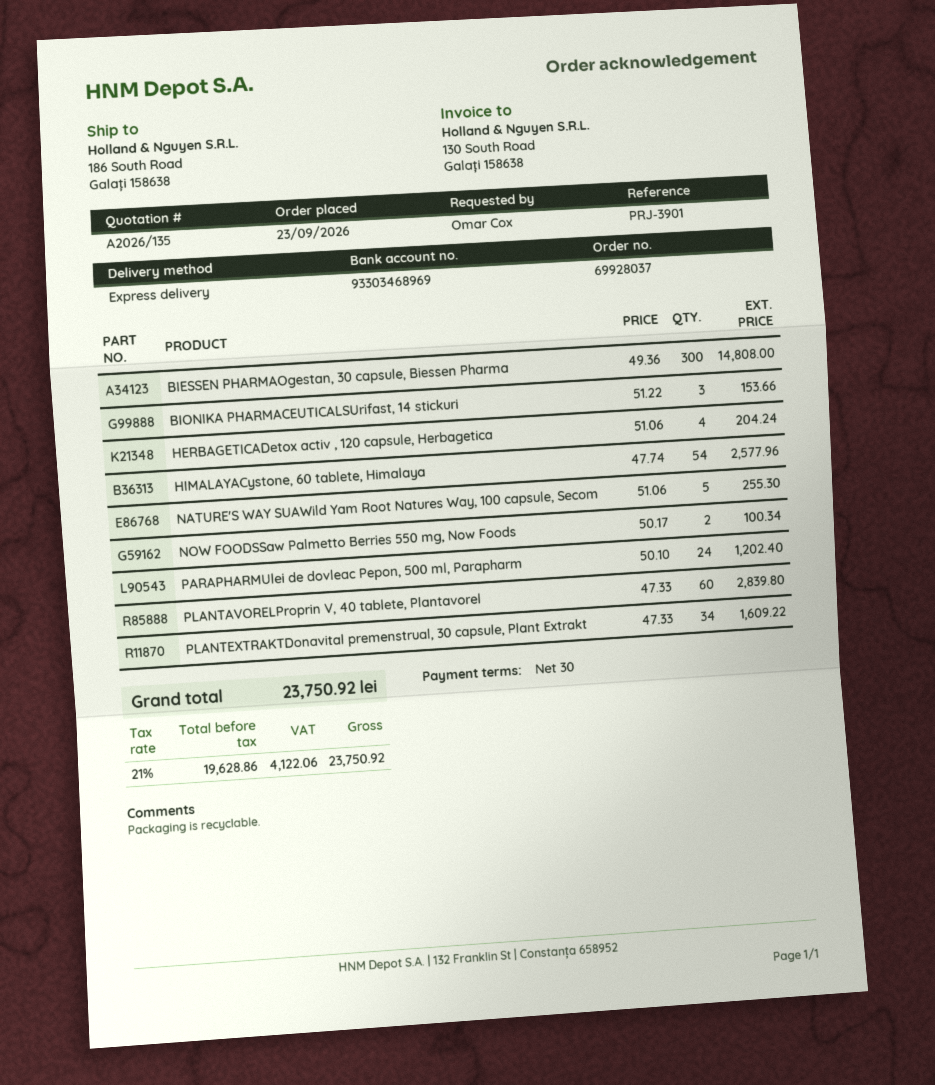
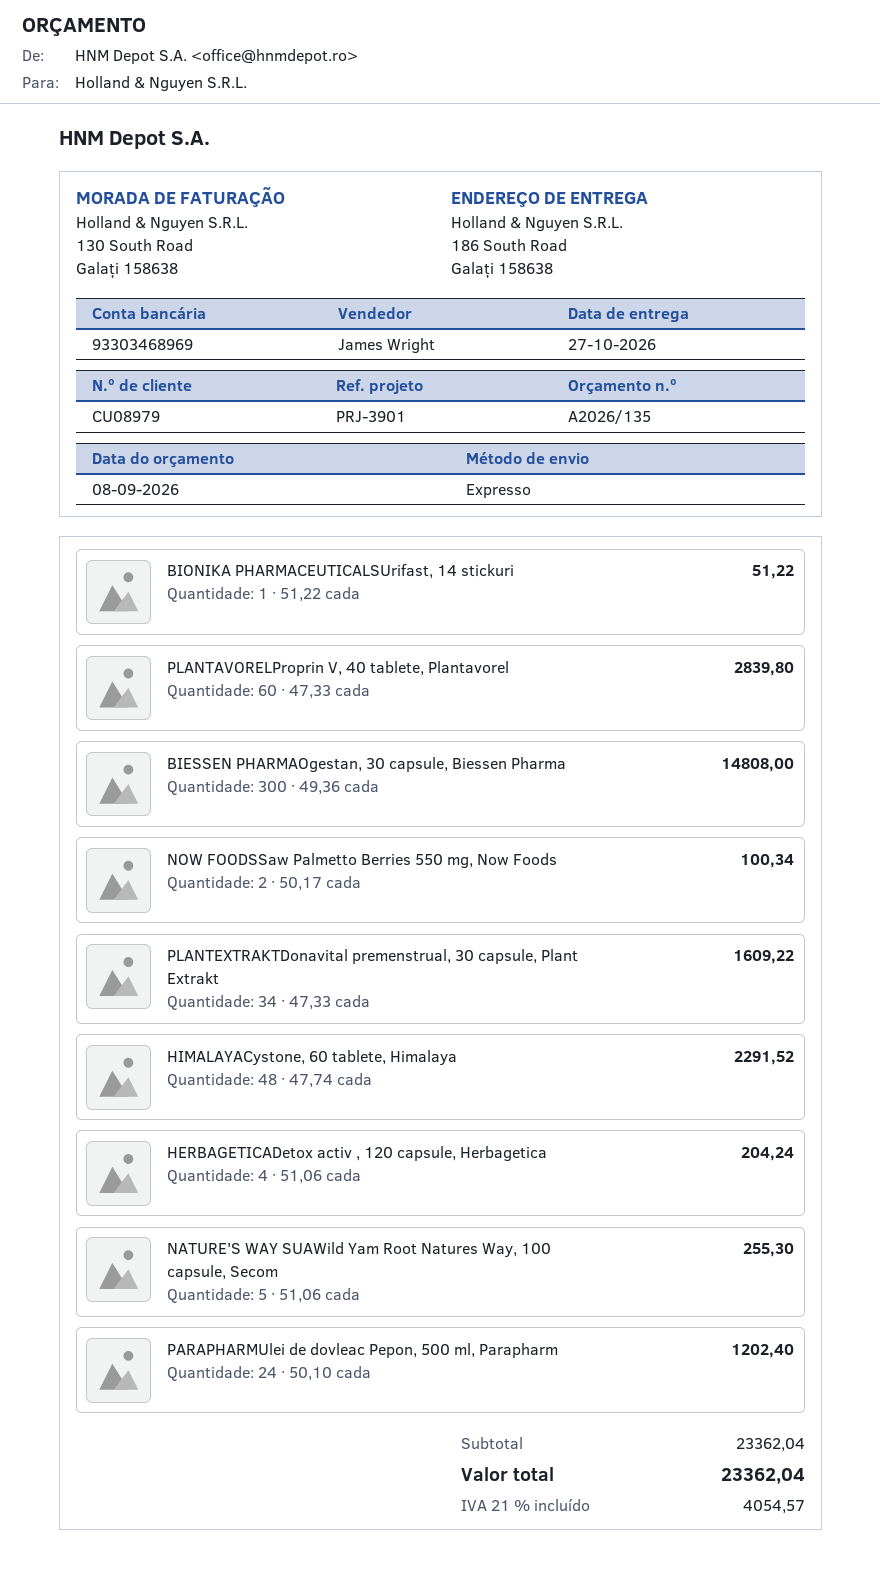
BIONIKA PHARMACEUTICALSUrifast, 14 stickuri: 3 x 51.22 = 153.66 -> 1 x 51.22 = 51.22
HIMALAYACystone, 60 tablete, Himalaya: 54 x 47.74 = 2577.96 -> 48 x 47.74 = 2291.52
tax: 21% = 4122.06 -> 21% = 4054.57
total: 23750.92 -> 23362.04

